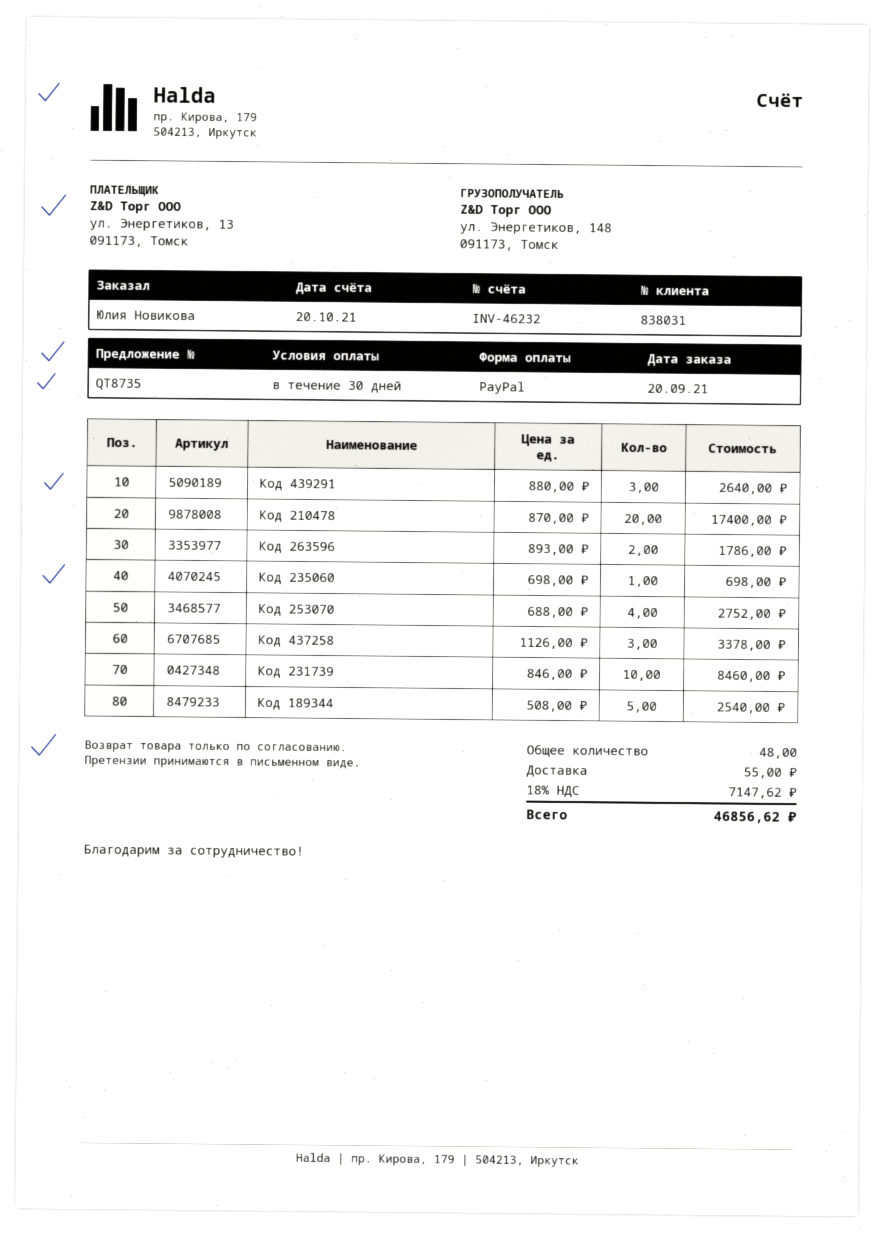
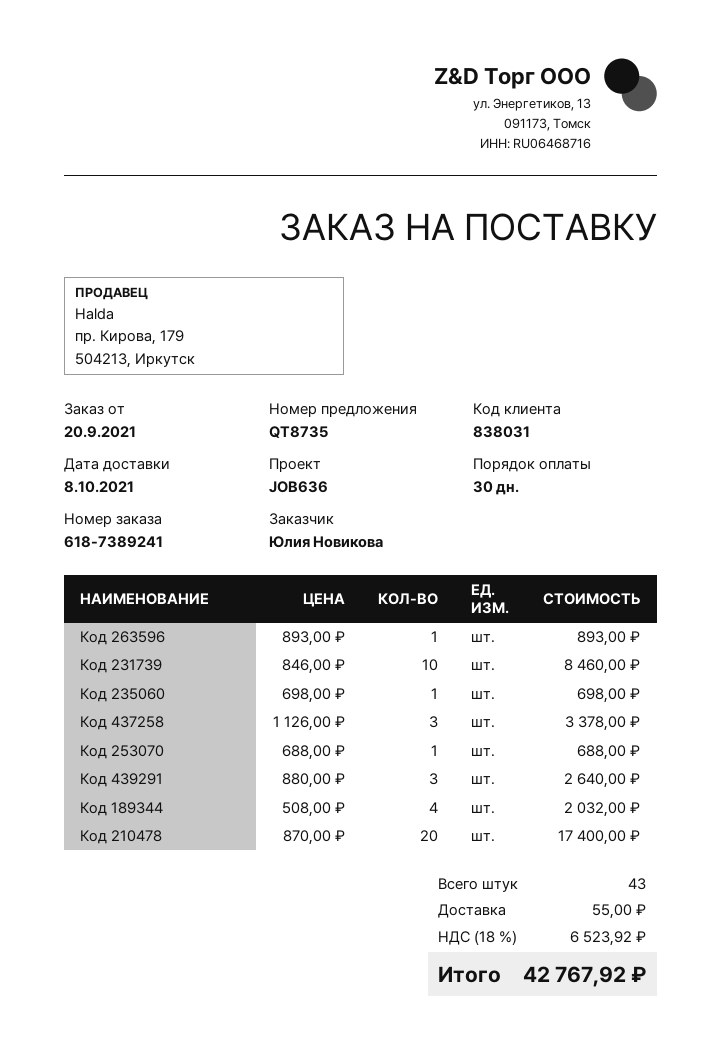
Код 263596: 2 x 893.00 = 1786.00 -> 1 x 893.00 = 893.00
Код 253070: 4 x 688.00 = 2752.00 -> 1 x 688.00 = 688.00
Код 189344: 5 x 508.00 = 2540.00 -> 4 x 508.00 = 2032.00
total quantity: 48 -> 43
tax: 18% = 7147.62 -> 18% = 6523.92
total: 46856.62 -> 42767.92

